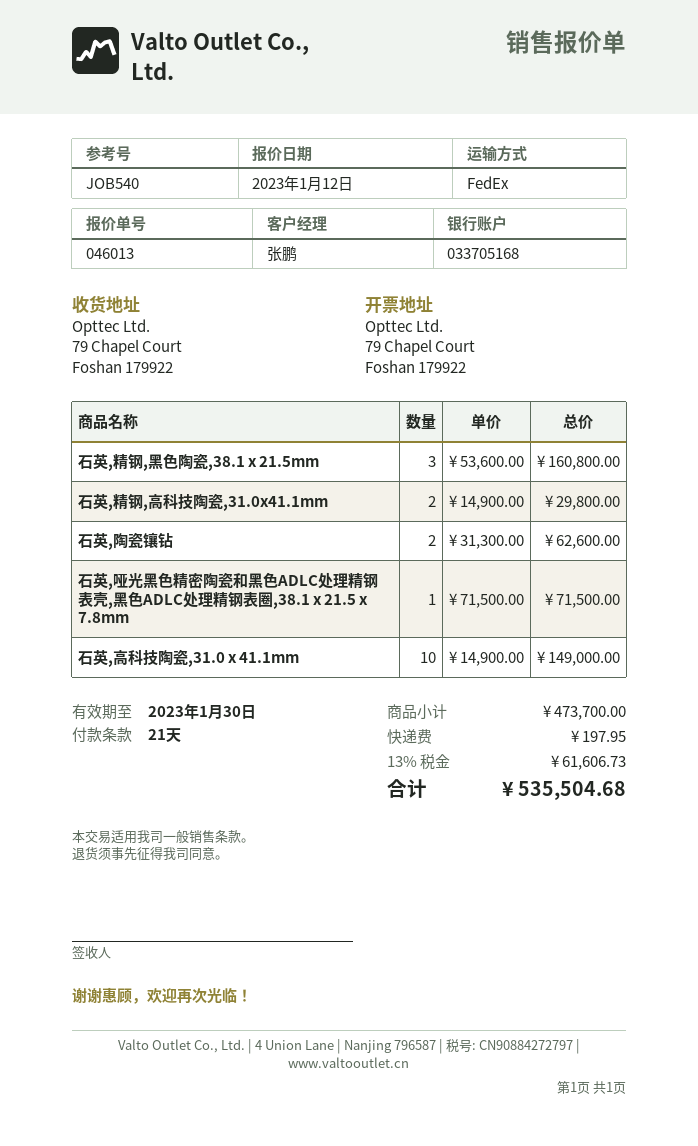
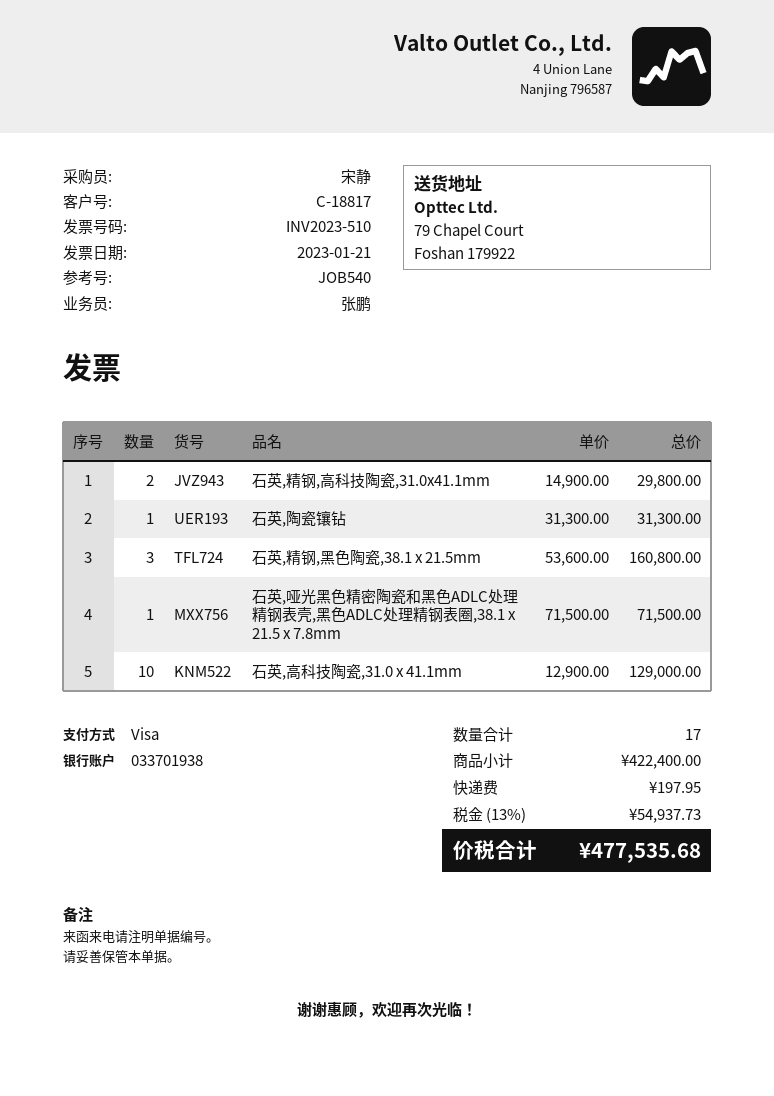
bank account: 033705168 -> 033701938
石英,陶瓷镶钻: 2 x 31300.00 = 62600.00 -> 1 x 31300.00 = 31300.00
石英,高科技陶瓷,31.0 x 41.1mm: 10 x 14900.00 = 149000.00 -> 10 x 12900.00 = 129000.00
subtotal: 473700.00 -> 422400.00
tax: 13% = 61606.73 -> 13% = 54937.73
total: 535504.68 -> 477535.68

